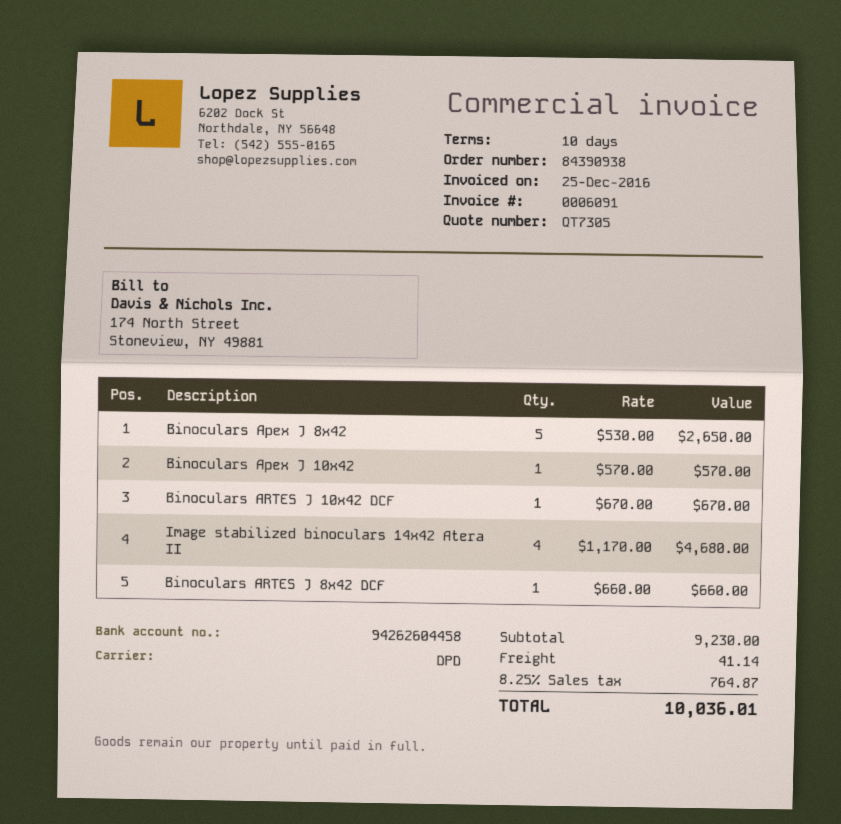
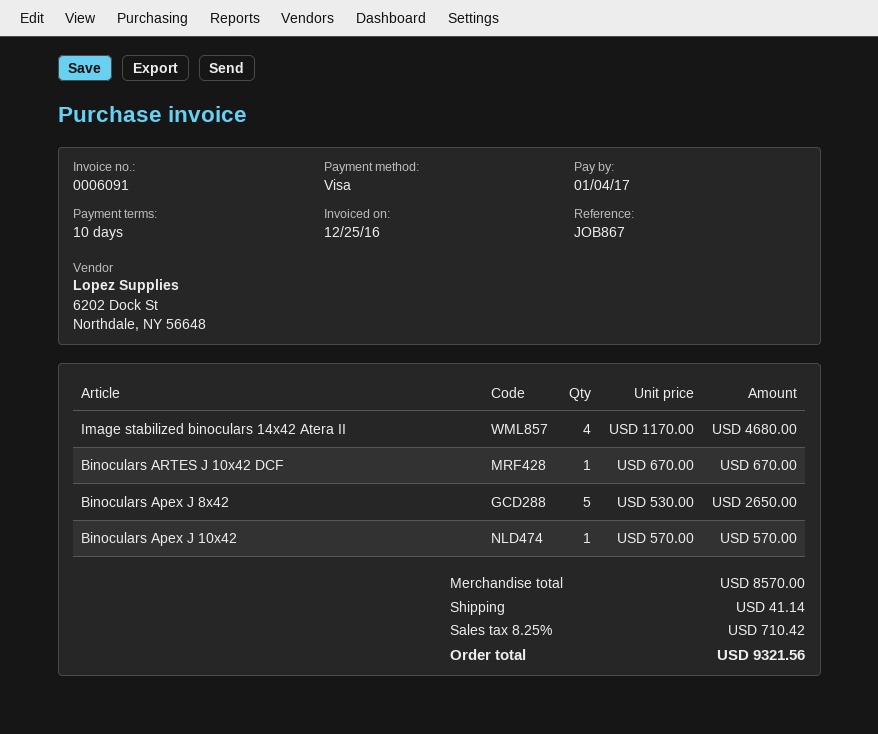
Binoculars ARTES J 8x42 DCF: 1 x 660.00 = 660.00 -> none
subtotal: 9230.00 -> 8570.00
tax: 8.25% = 764.87 -> 8.25% = 710.42
total: 10036.01 -> 9321.56

